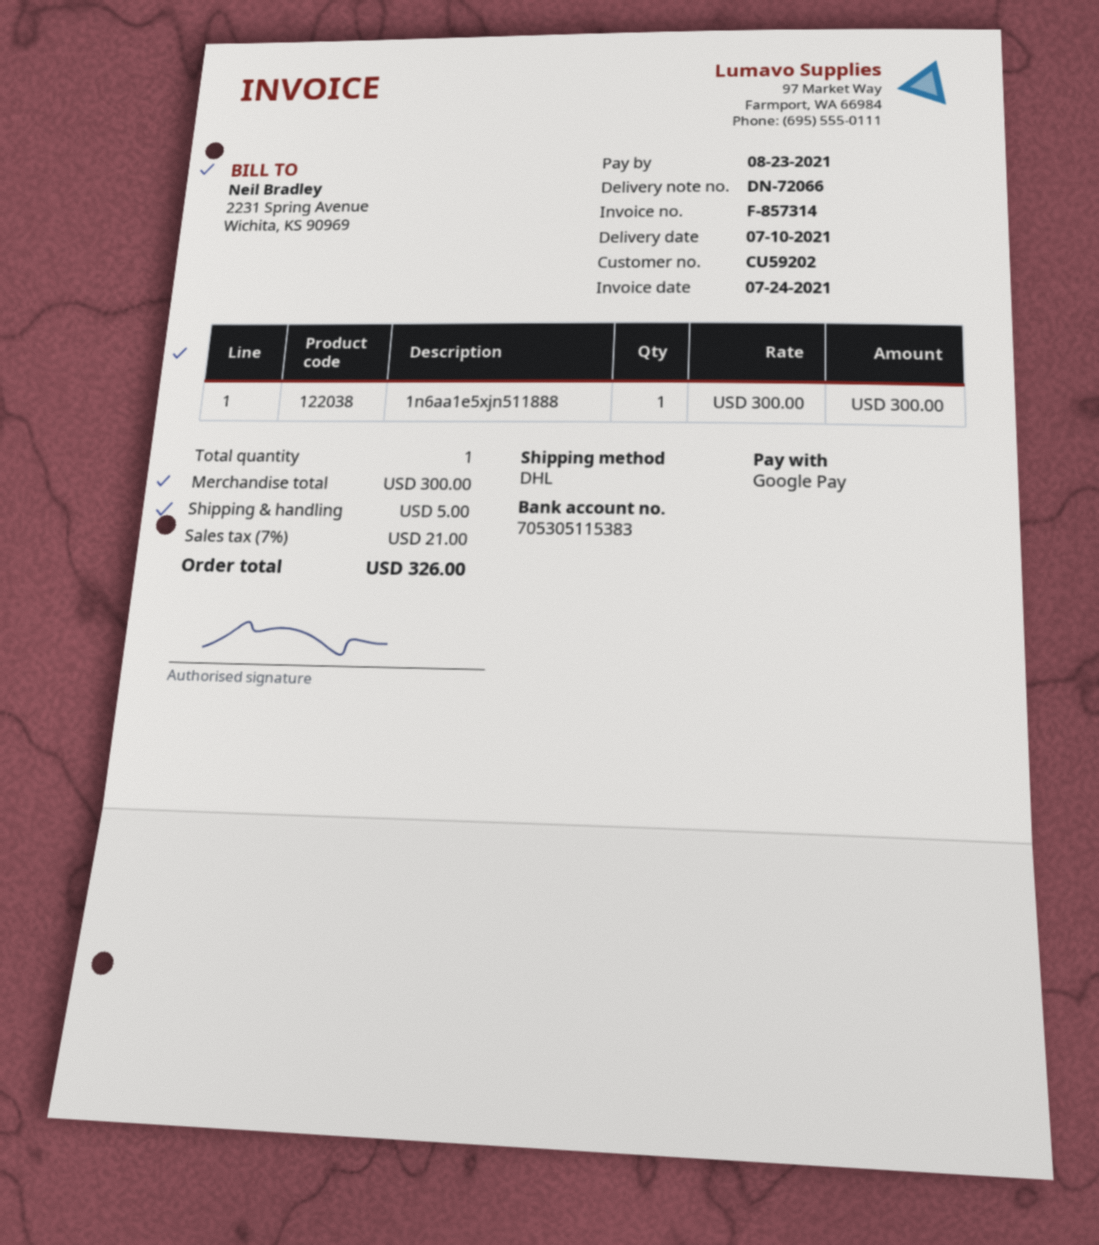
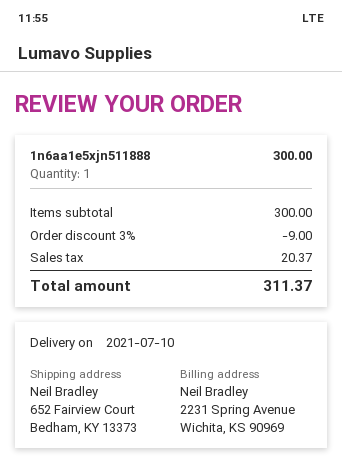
discount: none -> 3% = 9.00
shipping: 5.00 -> none
tax: 21.00 -> 20.37
total: 326.00 -> 311.37

